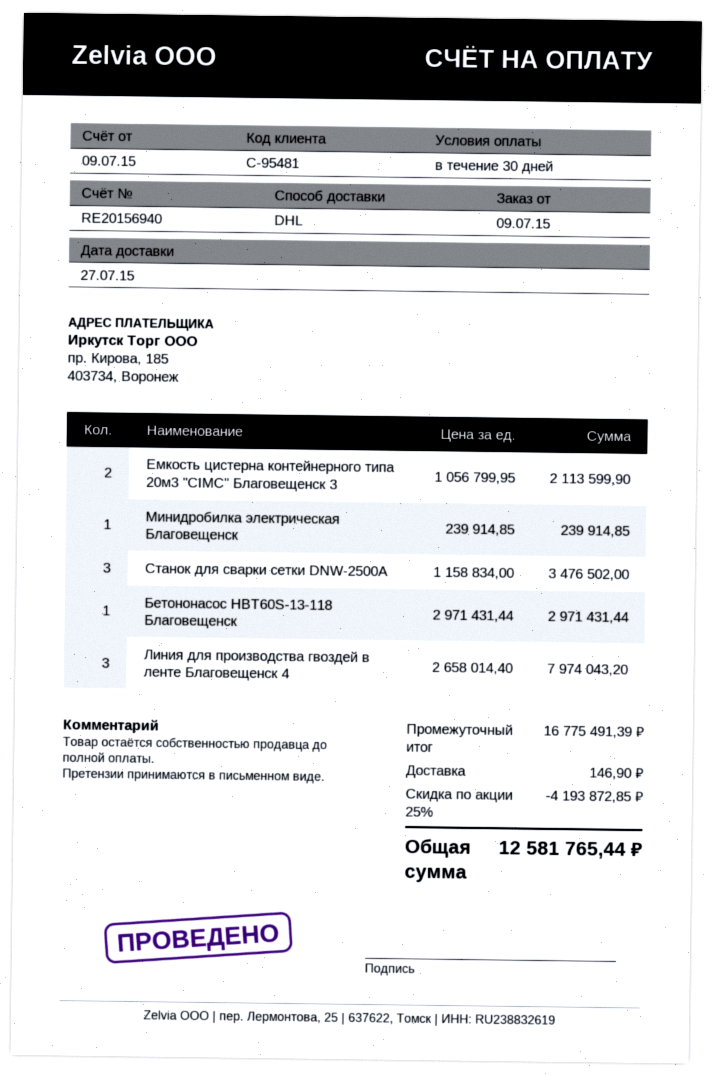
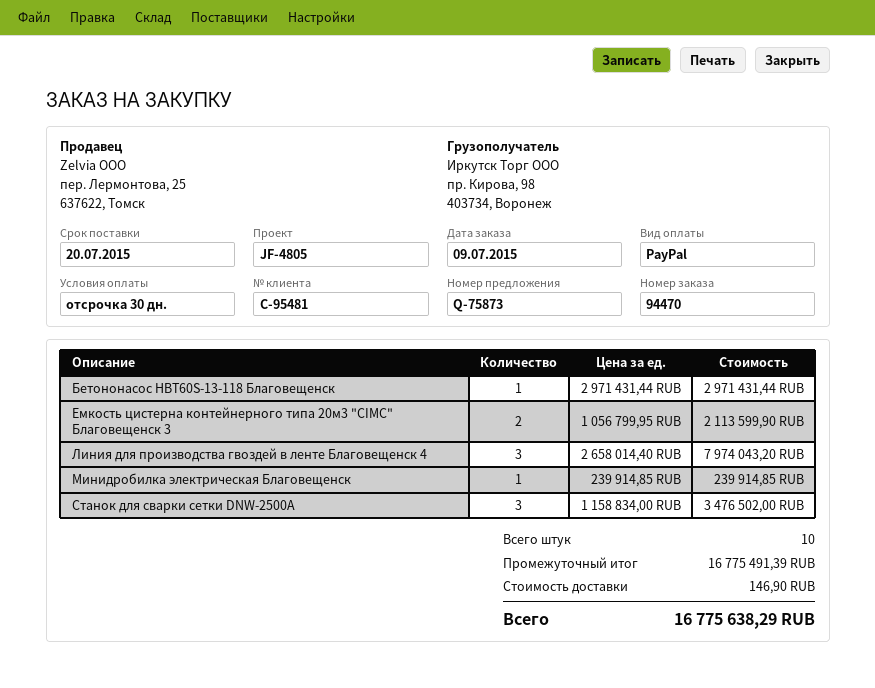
delivery date: 2015-07-27 -> 2015-07-20
discount: 25% = 4193872.85 -> none
total: 12581765.44 -> 16775638.29

